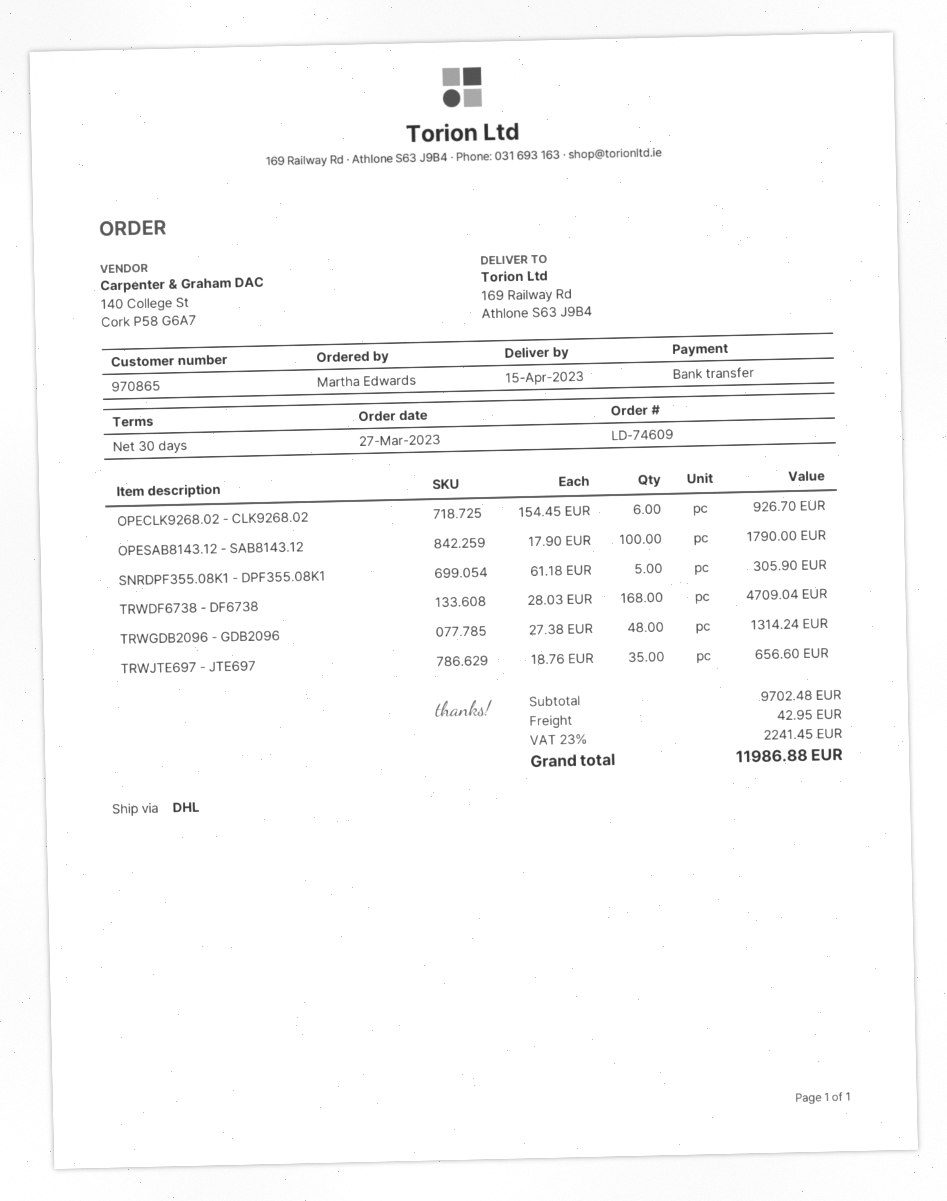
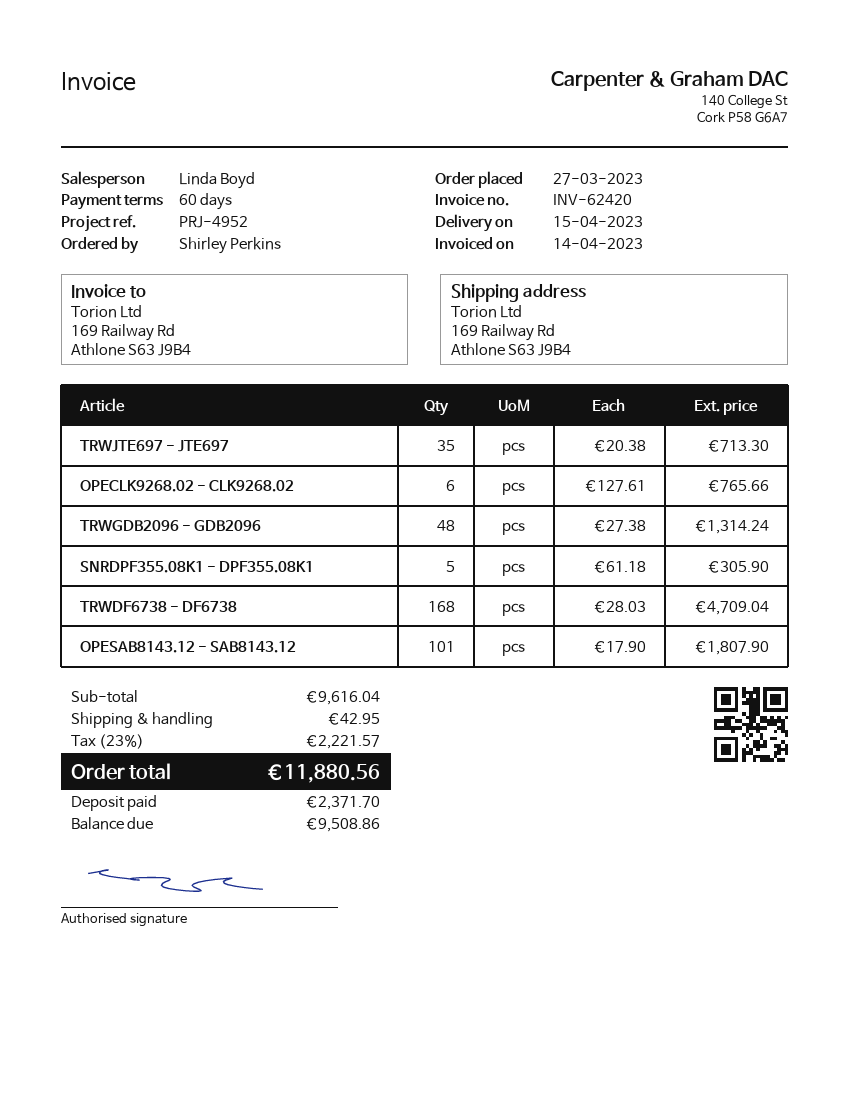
payment terms: 30 days -> 60 days
ordered by: Martha Edwards -> Shirley Perkins
OPECLK9268.02 - CLK9268.02: 6 x 154.45 = 926.70 -> 6 x 127.61 = 765.66
OPESAB8143.12 - SAB8143.12: 100 x 17.90 = 1790.00 -> 101 x 17.90 = 1807.90
TRWJTE697 - JTE697: 35 x 18.76 = 656.60 -> 35 x 20.38 = 713.30
subtotal: 9702.48 -> 9616.04
tax: 23% = 2241.45 -> 23% = 2221.57
total: 11986.88 -> 11880.56

